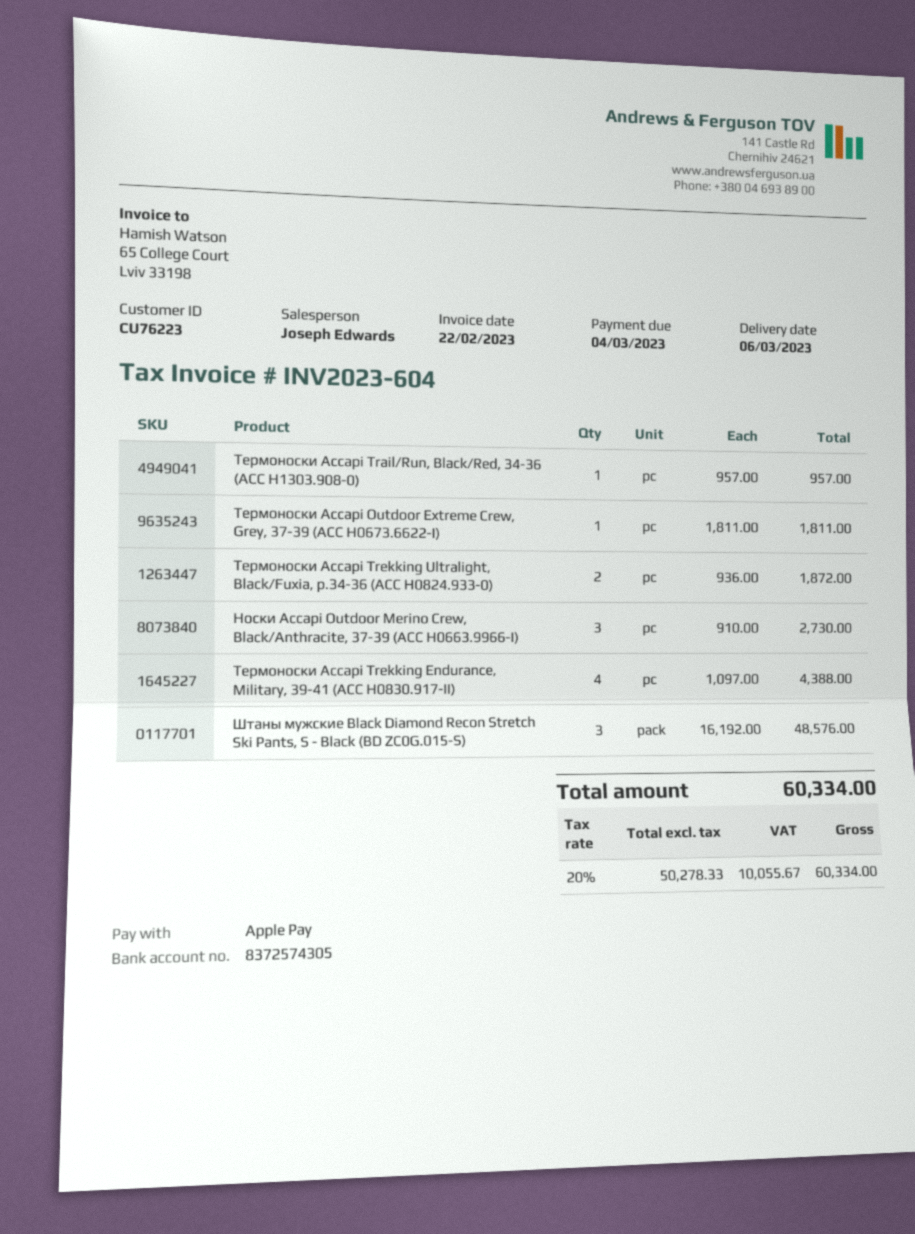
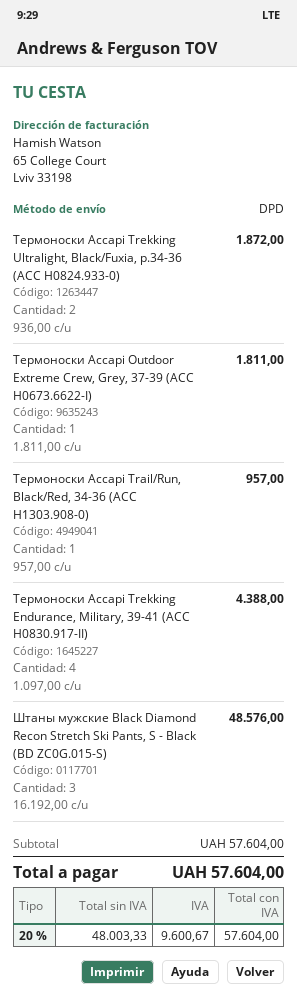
Носки Accapi Outdoor Merino Crew, Black/Anthracite, 37-39 (ACC H0663.9966-I): 3 x 910.00 = 2730.00 -> none
net: 50278.33 -> 48003.33
tax: 20% = 10055.67 -> 20% = 9600.67
total: 60334.00 -> 57604.00

